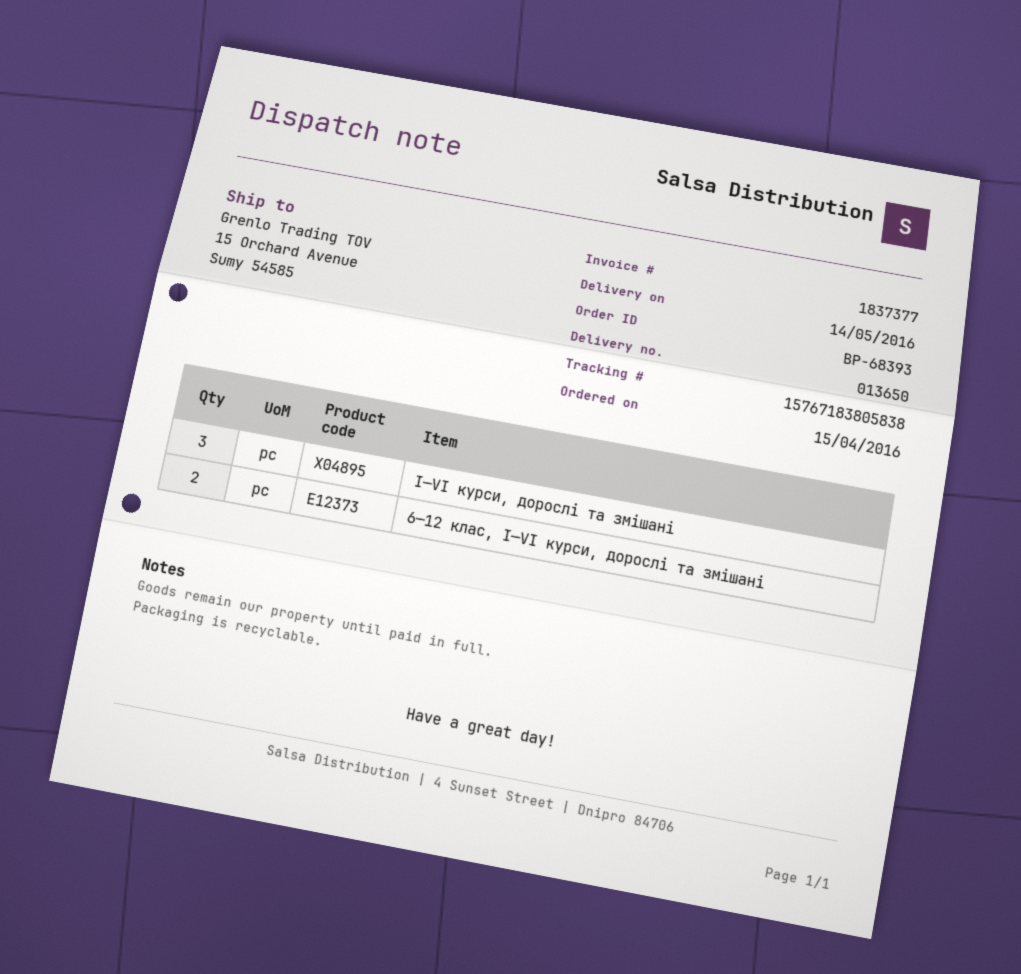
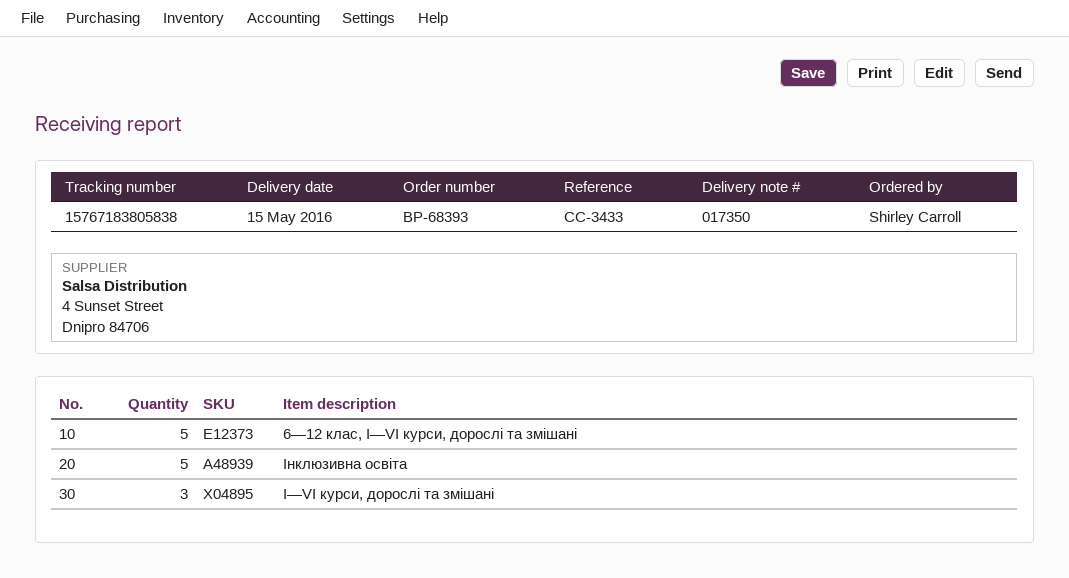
delivery note number: 013650 -> 017350
delivery date: 2016-05-14 -> 2016-05-15
6—12 клас, I—VI курси, дорослі та змішані: 2 -> 5
Інклюзивна освіта: none -> 5

